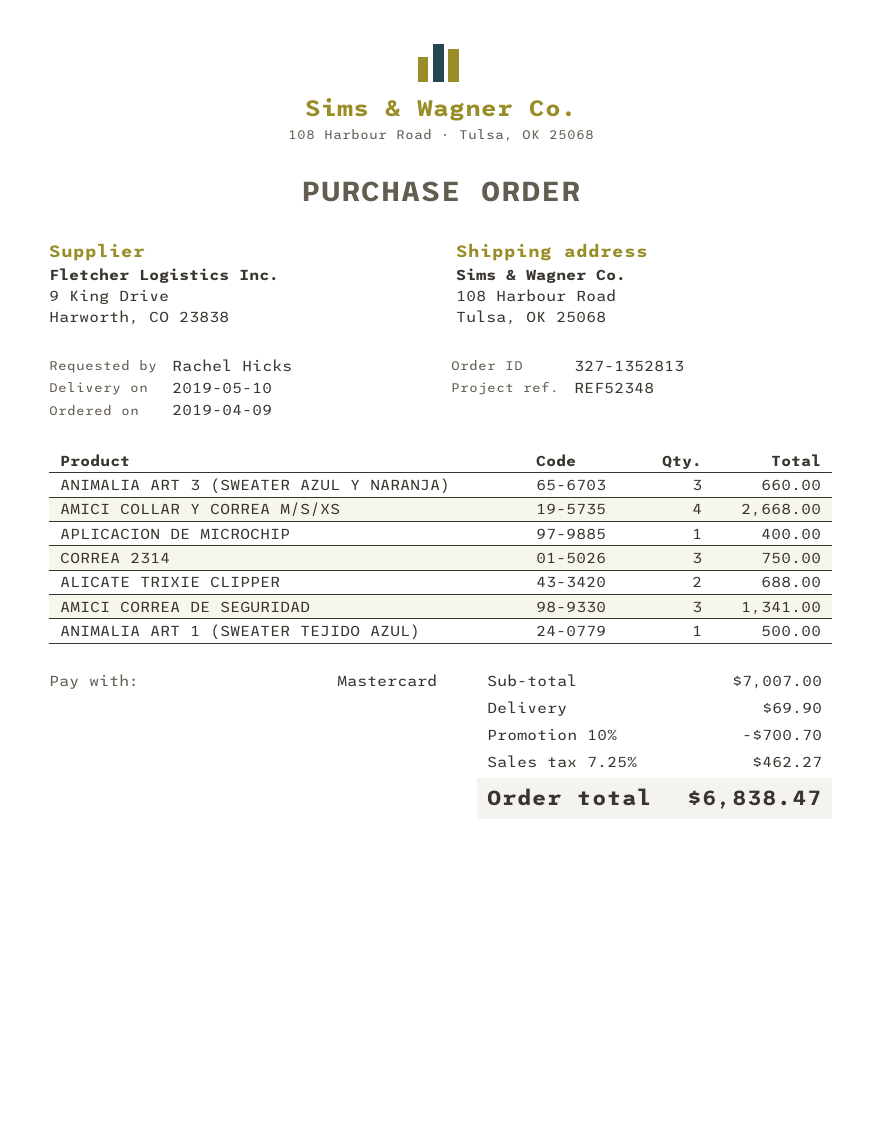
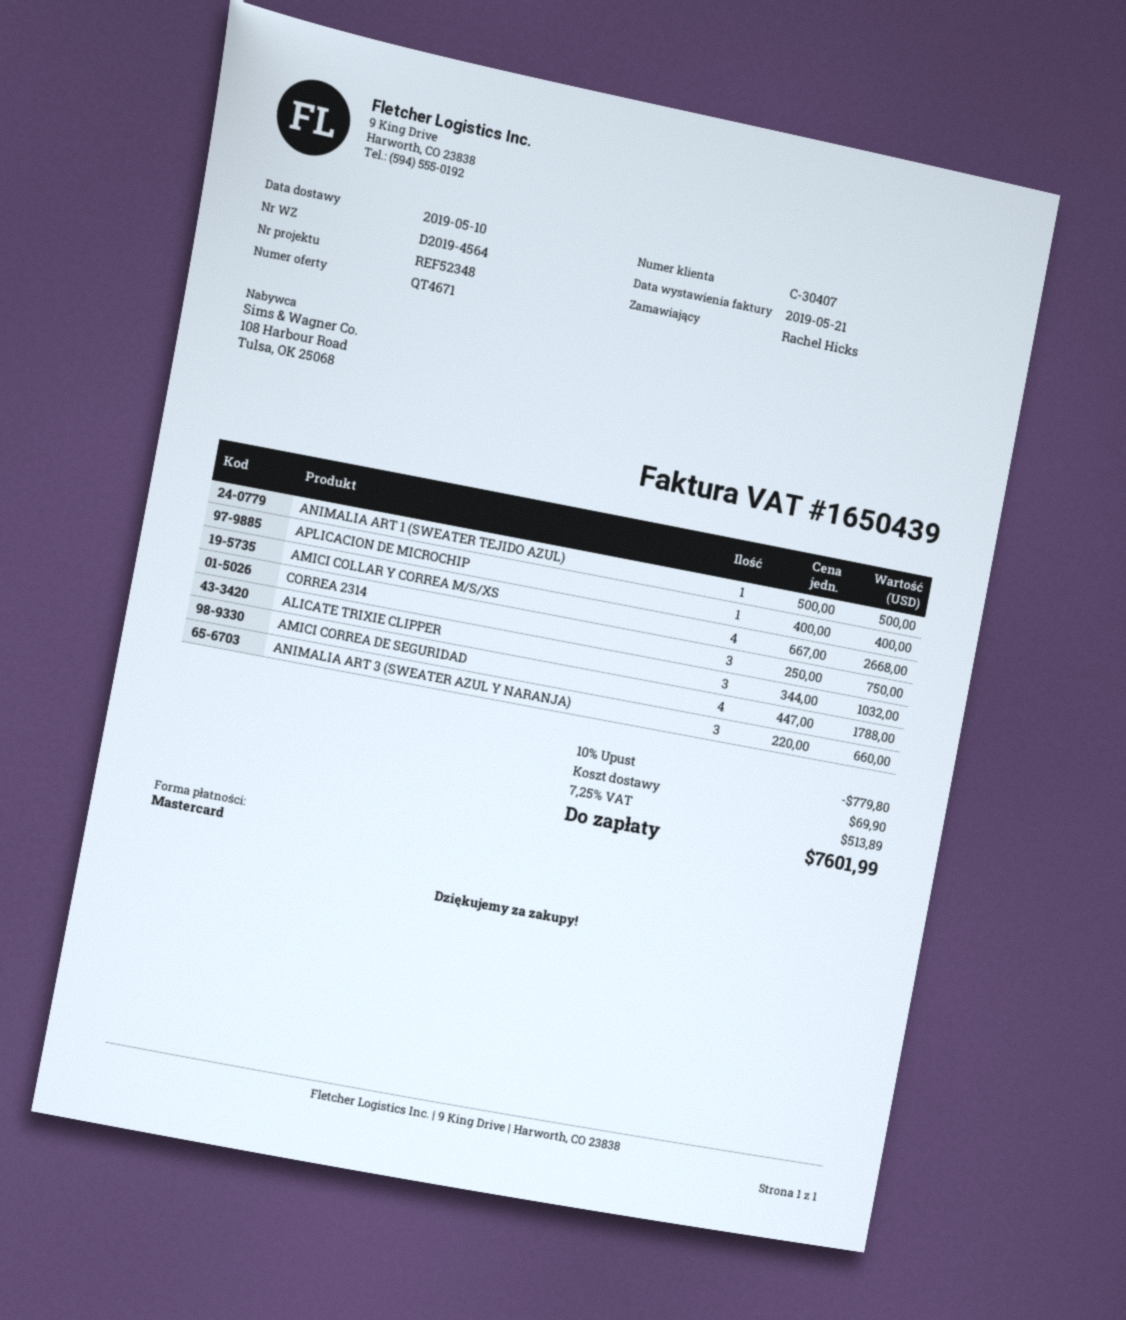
ALICATE TRIXIE CLIPPER: 2 for 688.00 -> 3 for 1032.00
AMICI CORREA DE SEGURIDAD: 3 for 1341.00 -> 4 for 1788.00
discount: 10% = 700.70 -> 10% = 779.80
tax: 7.25% = 462.27 -> 7.25% = 513.89
total: 6838.47 -> 7601.99

